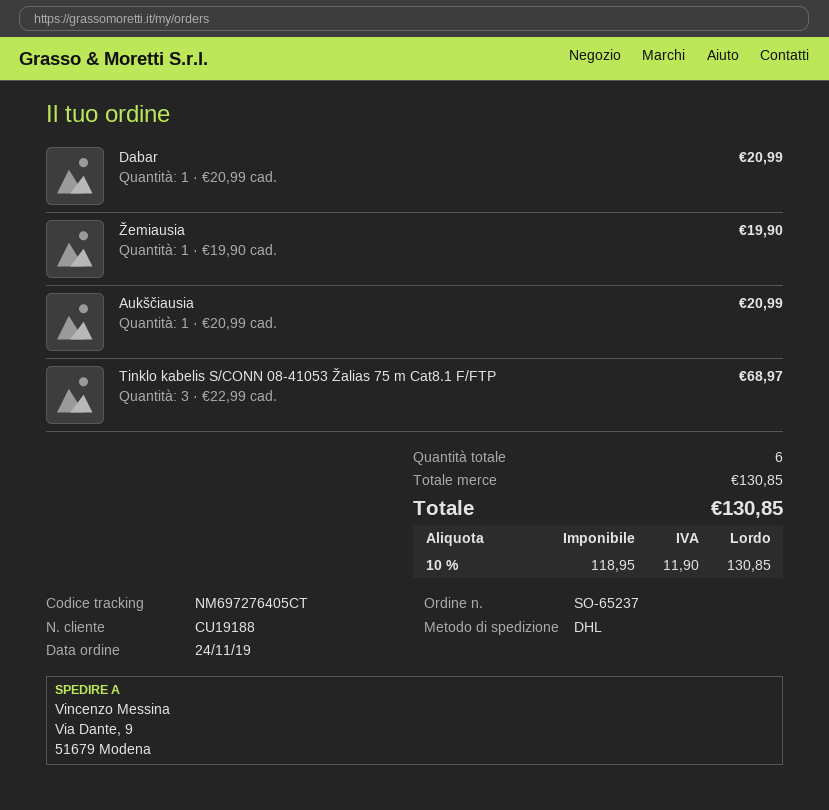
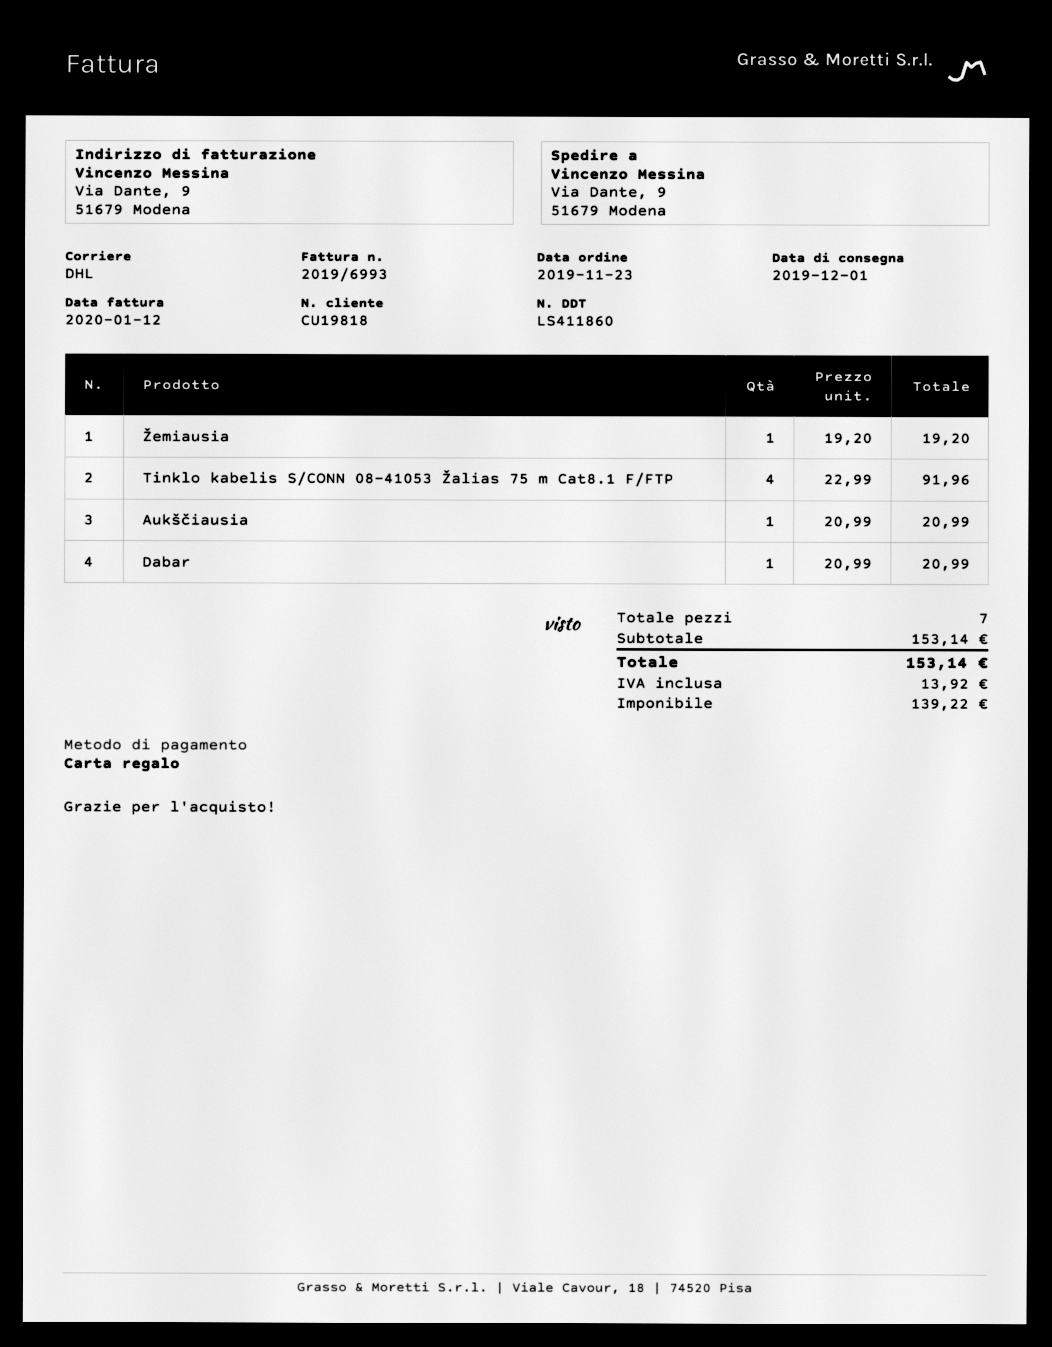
order date: 2019-11-24 -> 2019-11-23
customer number: CU19188 -> CU19818
Žemiausia: 1 x 19.90 = 19.90 -> 1 x 19.20 = 19.20
Tinklo kabelis S/CONN 08-41053 Žalias 75 m Cat8.1 F/FTP: 3 x 22.99 = 68.97 -> 4 x 22.99 = 91.96
total quantity: 6 -> 7
subtotal: 130.85 -> 153.14
net: 118.95 -> 139.22
tax: 11.90 -> 13.92
total: 130.85 -> 153.14

